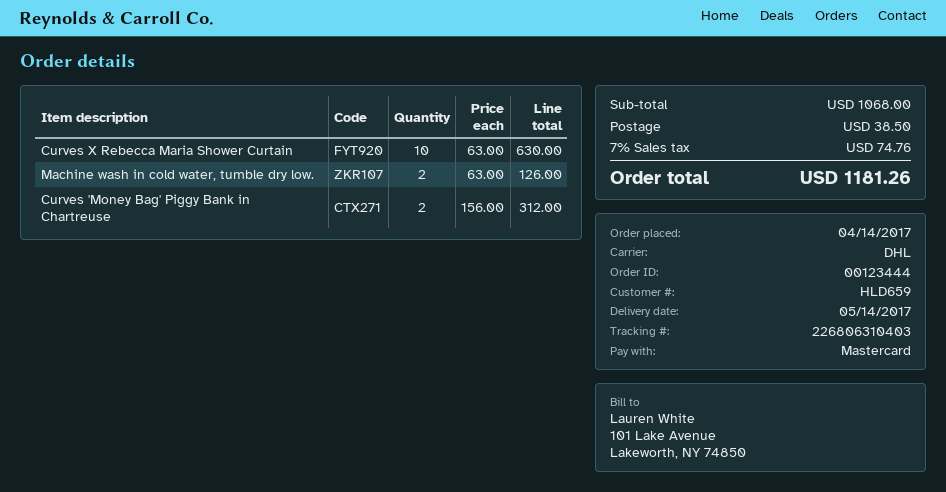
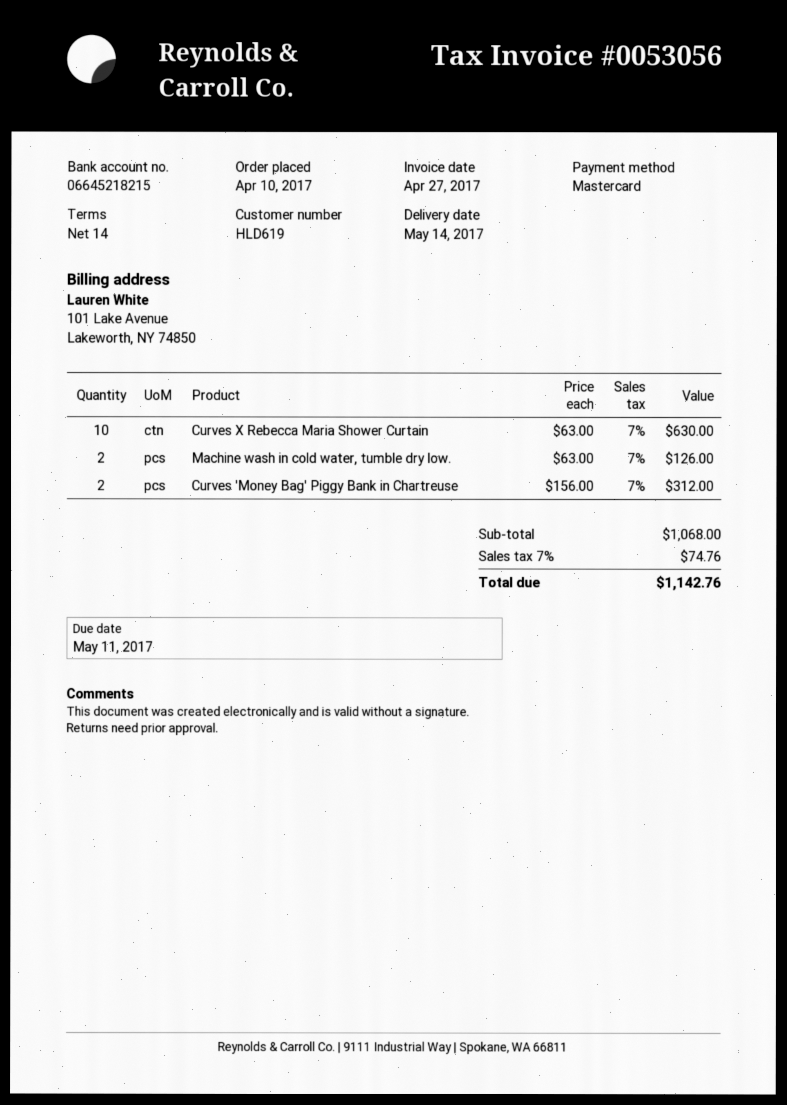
order date: 2017-04-14 -> 2017-04-10
customer number: HLD659 -> HLD619
shipping: 38.50 -> none
total: 1181.26 -> 1142.76

